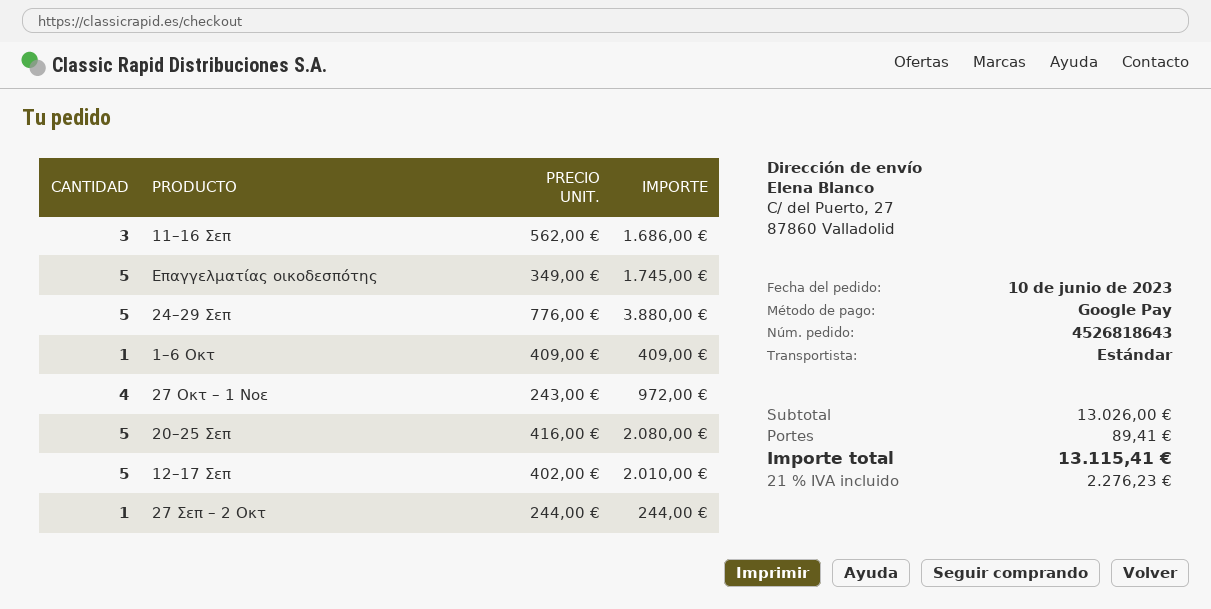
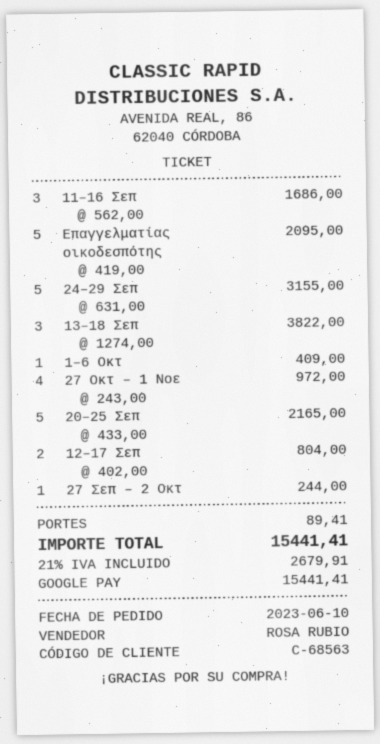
Επαγγελματίας οικοδεσπότης: 5 x 349.00 = 1745.00 -> 5 x 419.00 = 2095.00
24–29 Σεπ: 5 x 776.00 = 3880.00 -> 5 x 631.00 = 3155.00
20–25 Σεπ: 5 x 416.00 = 2080.00 -> 5 x 433.00 = 2165.00
12–17 Σεπ: 5 x 402.00 = 2010.00 -> 2 x 402.00 = 804.00
13–18 Σεπ: none -> 3 x 1274.00 = 3822.00
tax: 21% = 2276.23 -> 21% = 2679.91
total: 13115.41 -> 15441.41

